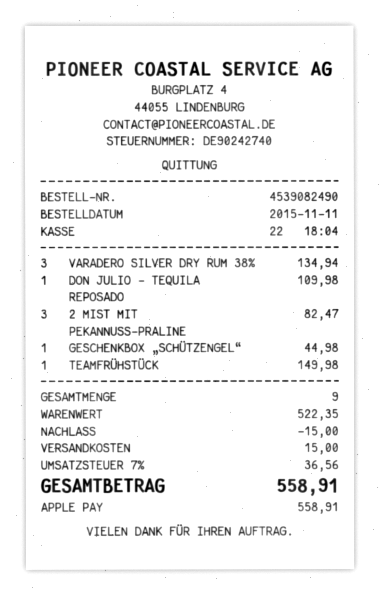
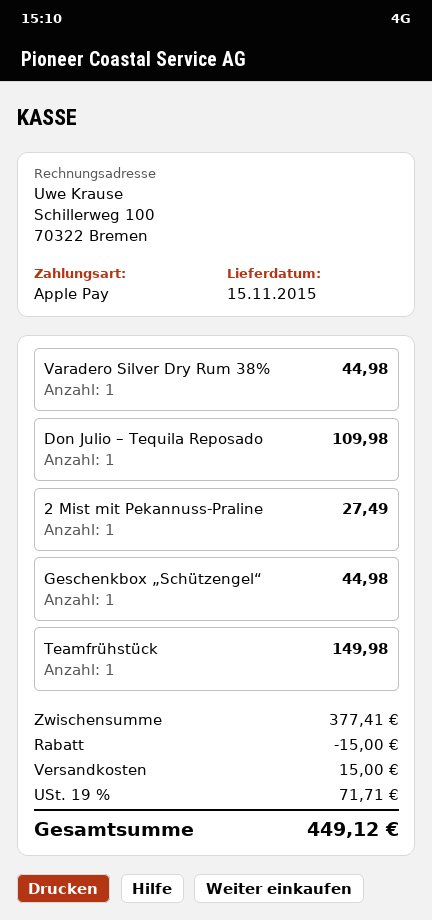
VARADERO SILVER DRY RUM 38%: 3 for 134.94 -> 1 for 44.98
2 MIST MIT PEKANNUSS-PRALINE: 3 for 82.47 -> 1 for 27.49
subtotal: 522.35 -> 377.41
tax: 7% = 36.56 -> 19% = 71.71
total: 558.91 -> 449.12

